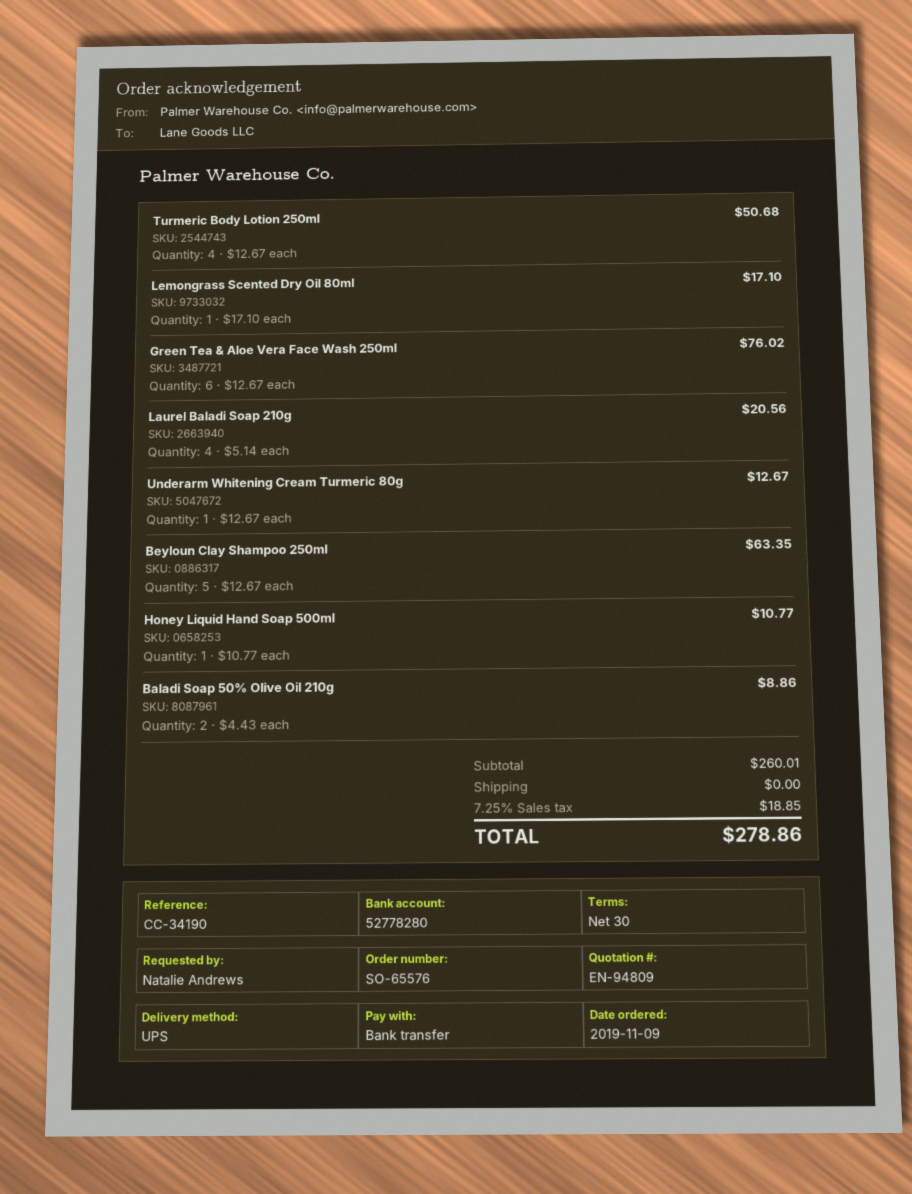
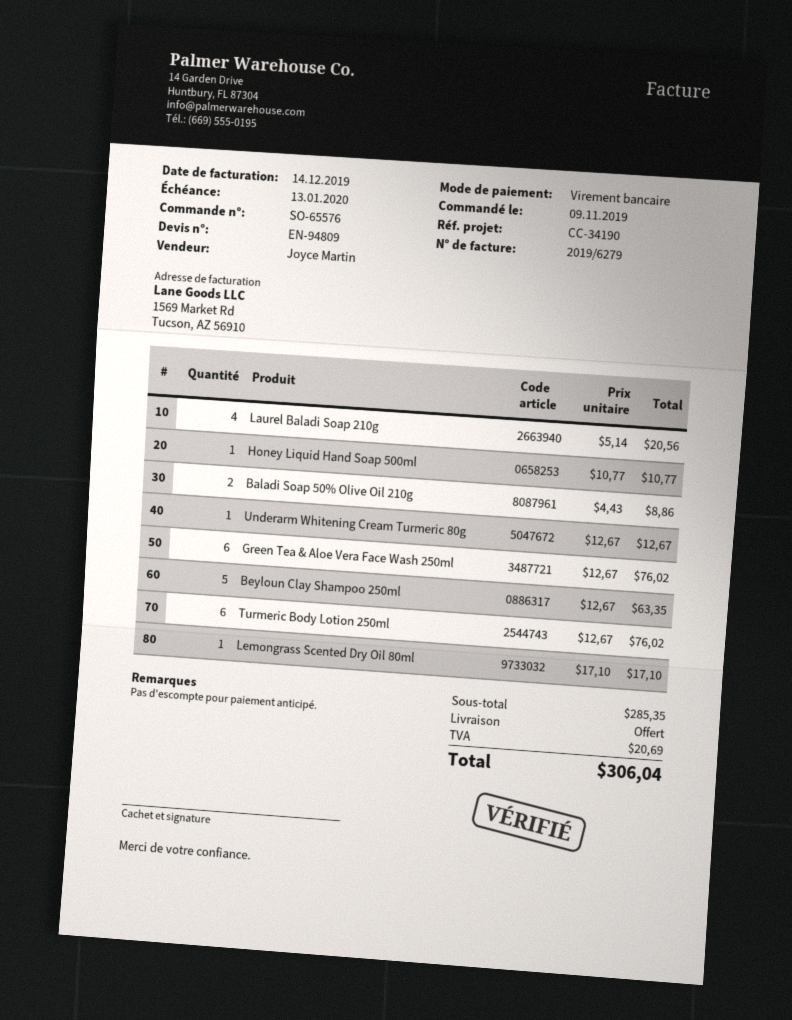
Turmeric Body Lotion 250ml: 4 x 12.67 = 50.68 -> 6 x 12.67 = 76.02
subtotal: 260.01 -> 285.35
tax: 18.85 -> 20.69
total: 278.86 -> 306.04

